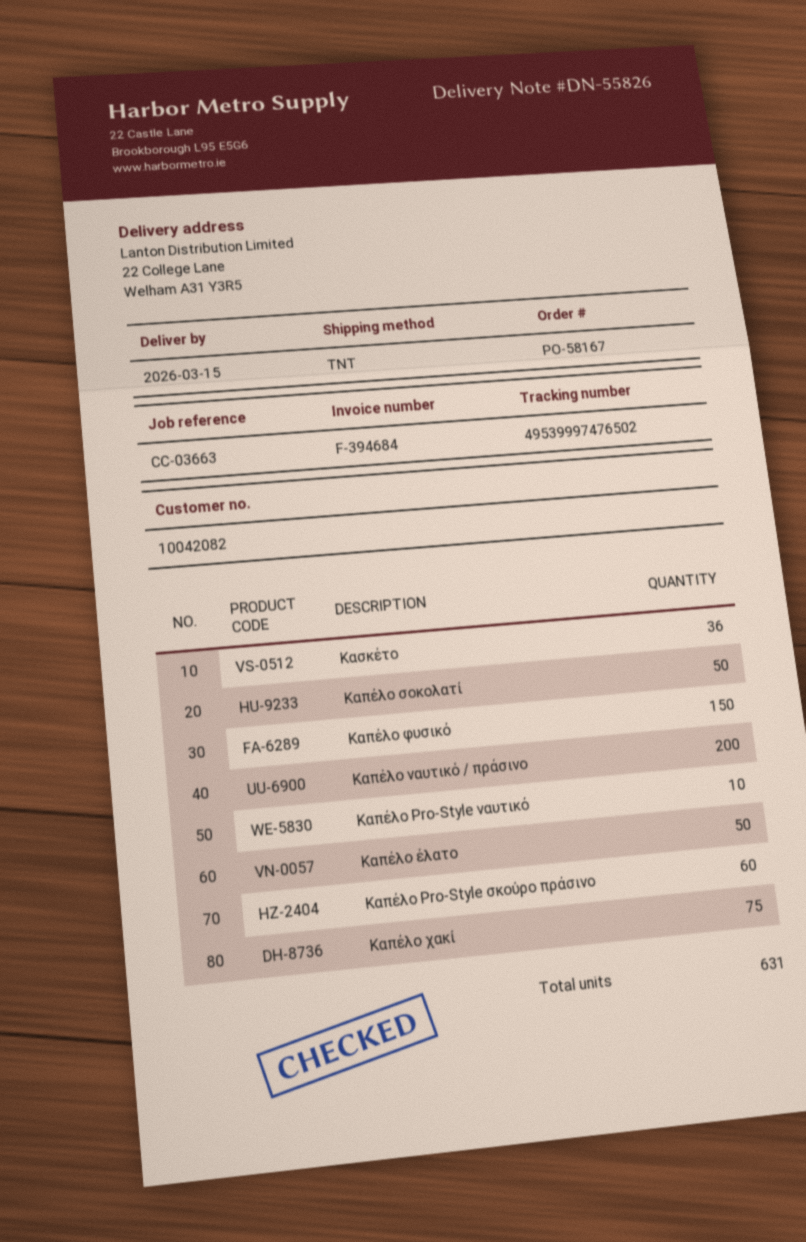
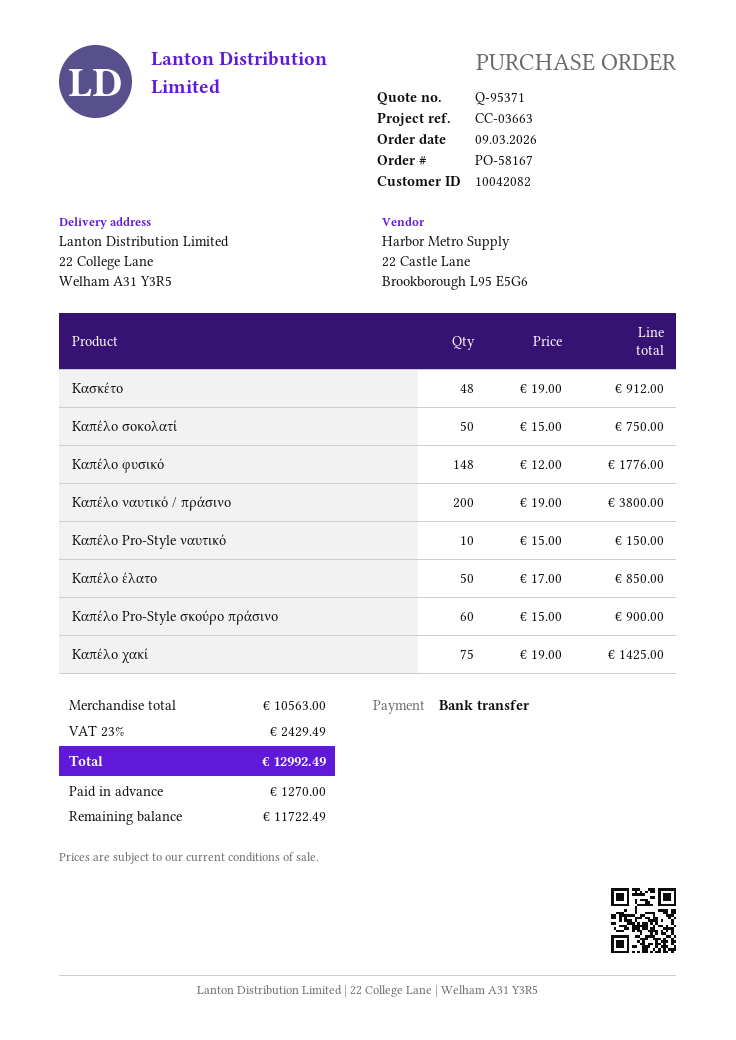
Κασκέτο: 36 -> 48
Καπέλο φυσικό: 150 -> 148

